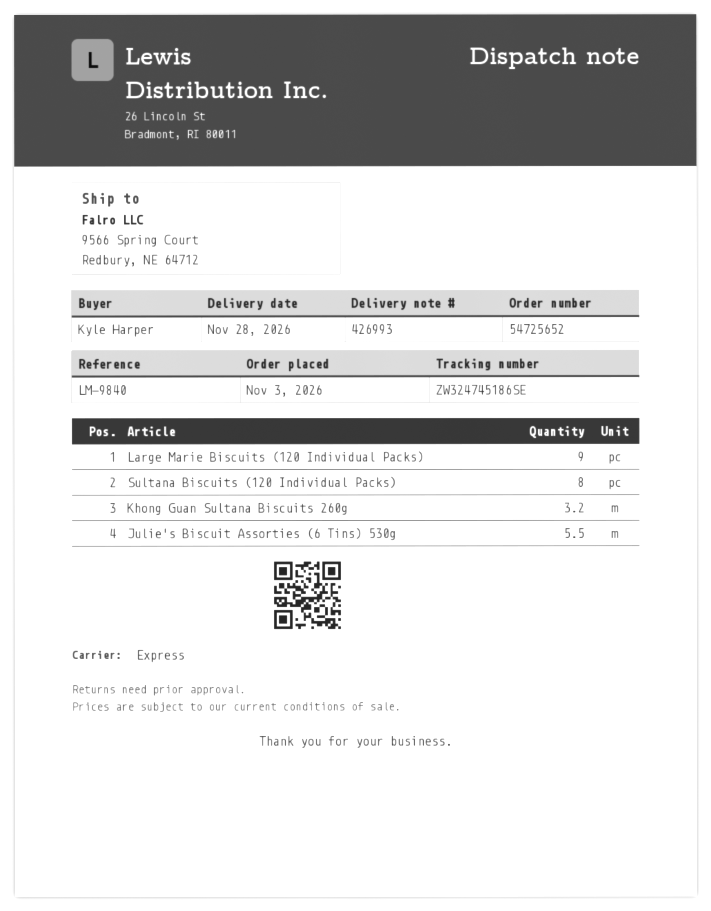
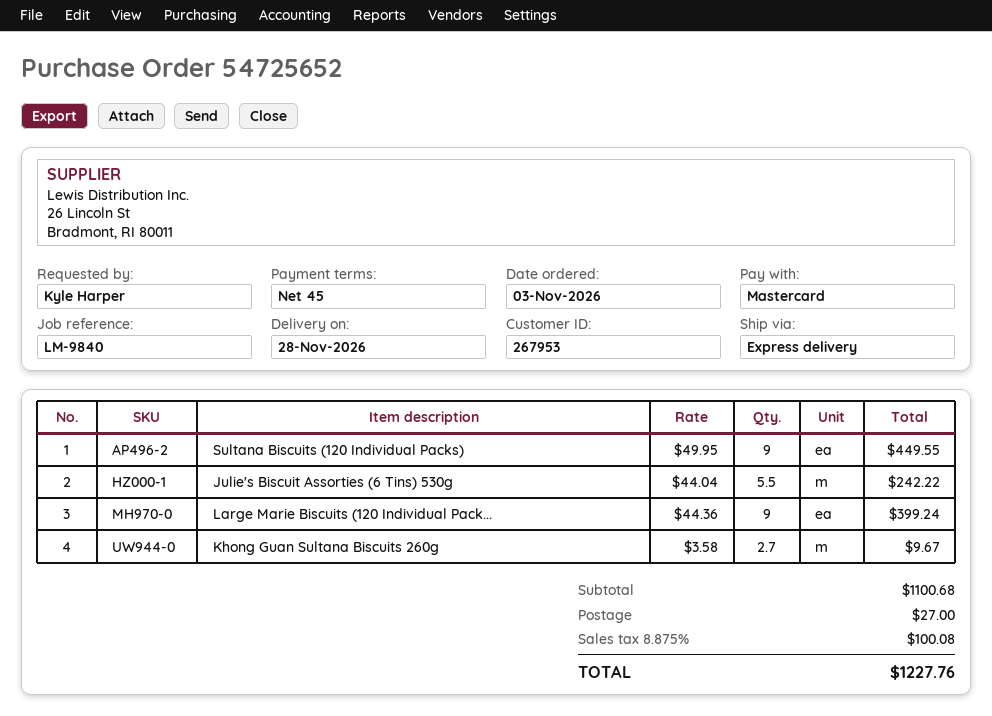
Sultana Biscuits (120 Individual Packs): 8 -> 9
Khong Guan Sultana Biscuits 260g: 3.2 -> 2.7

